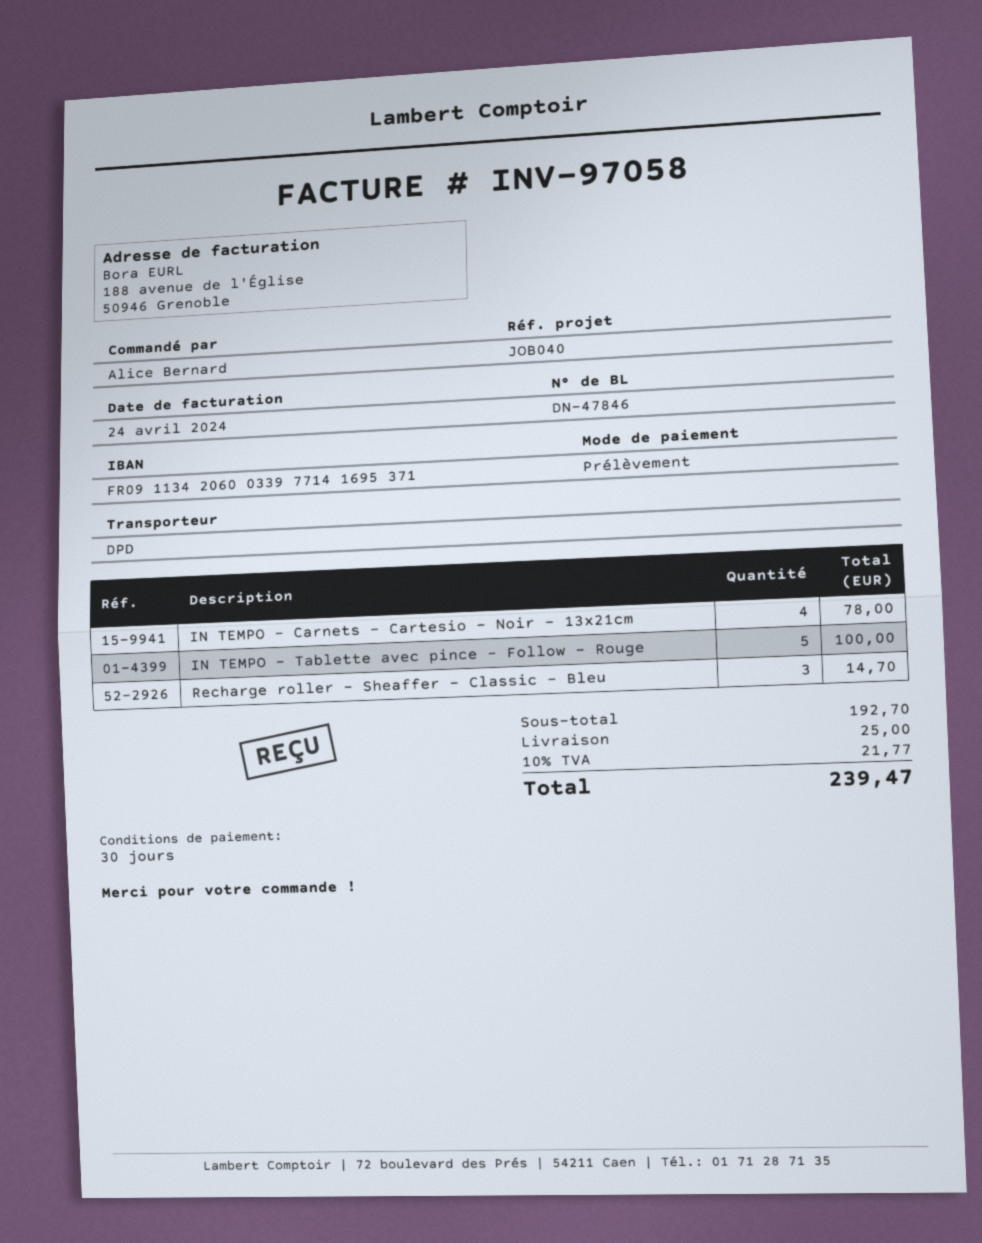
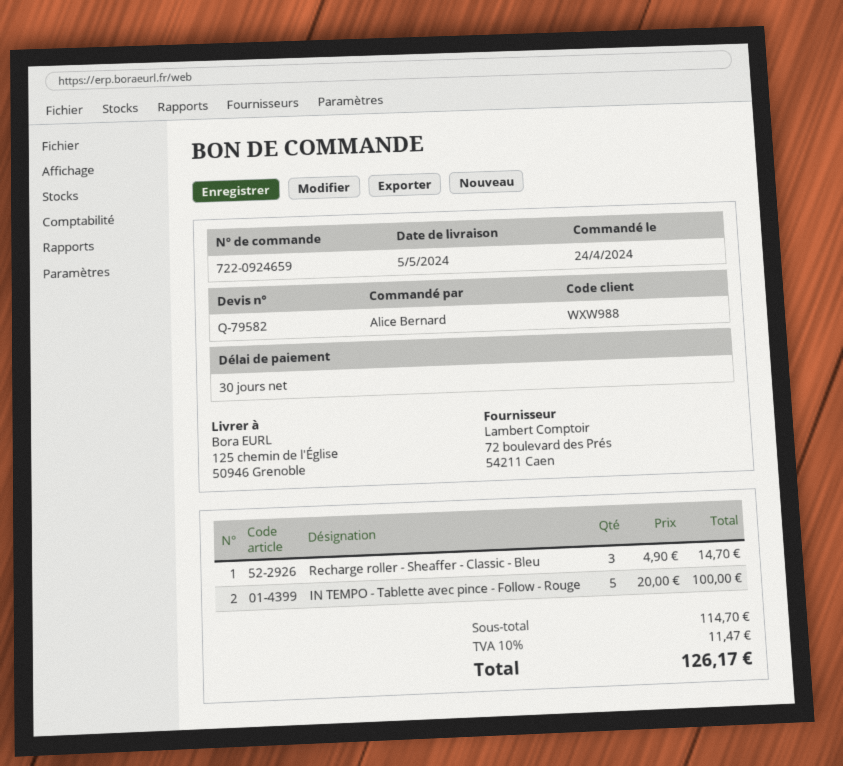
IN TEMPO - Carnets - Cartesio - Noir - 13x21cm: 4 for 78.00 -> none
subtotal: 192.70 -> 114.70
shipping: 25.00 -> none
tax: 10% = 21.77 -> 10% = 11.47
total: 239.47 -> 126.17

